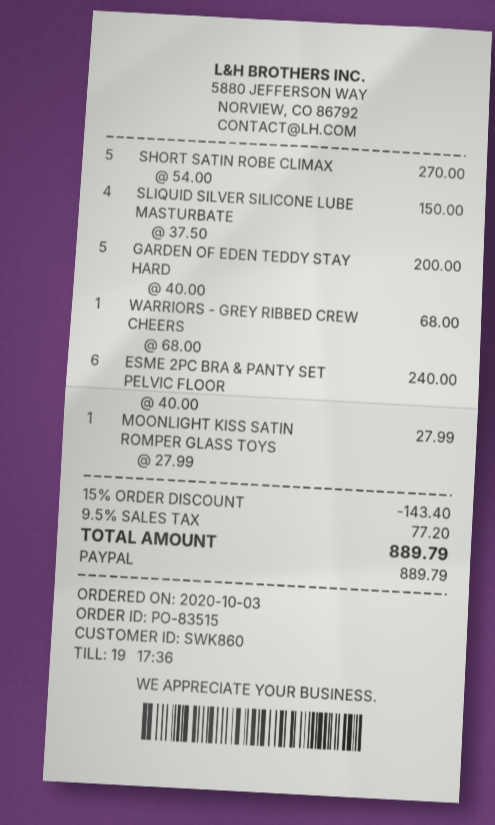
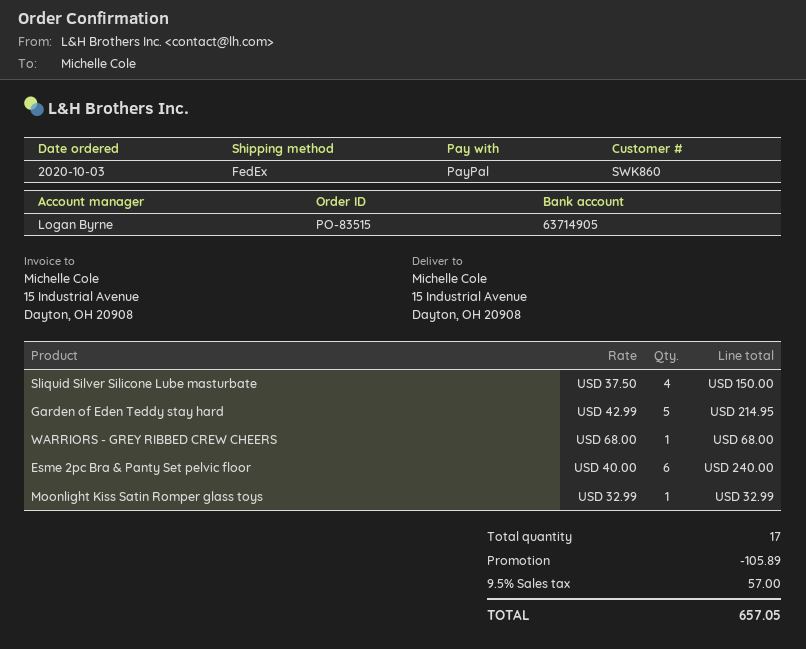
SHORT SATIN ROBE CLIMAX: 5 x 54.00 = 270.00 -> none
GARDEN OF EDEN TEDDY STAY HARD: 5 x 40.00 = 200.00 -> 5 x 42.99 = 214.95
MOONLIGHT KISS SATIN ROMPER GLASS TOYS: 1 x 27.99 = 27.99 -> 1 x 32.99 = 32.99
discount: 143.40 -> 105.89
tax: 9.5% = 77.20 -> 9.5% = 57.00
total: 889.79 -> 657.05

